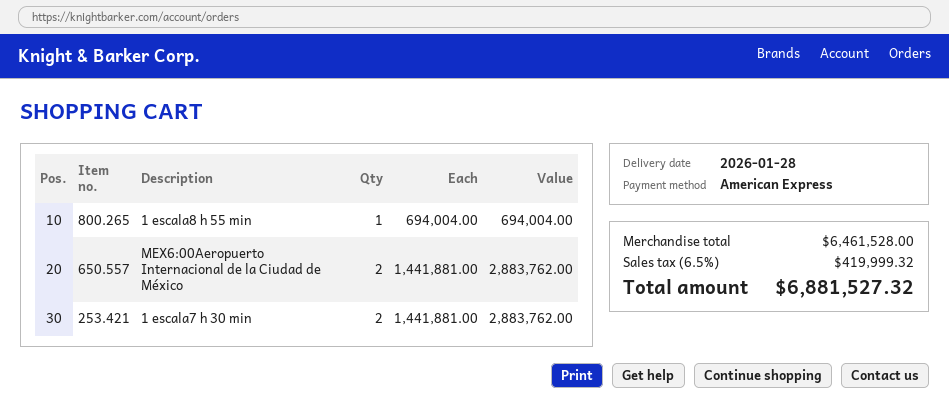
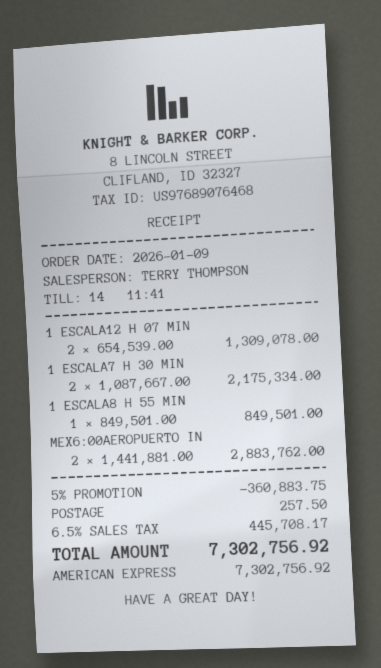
1 escala8 h 55 min: 1 x 694004.00 = 694004.00 -> 1 x 849501.00 = 849501.00
1 escala7 h 30 min: 2 x 1441881.00 = 2883762.00 -> 2 x 1087667.00 = 2175334.00
1 ESCALA12 H 07 MIN: none -> 2 x 654539.00 = 1309078.00
discount: none -> 5% = 360883.75
shipping: none -> 257.50
tax: 6.5% = 419999.32 -> 6.5% = 445708.17
total: 6881527.32 -> 7302756.92

